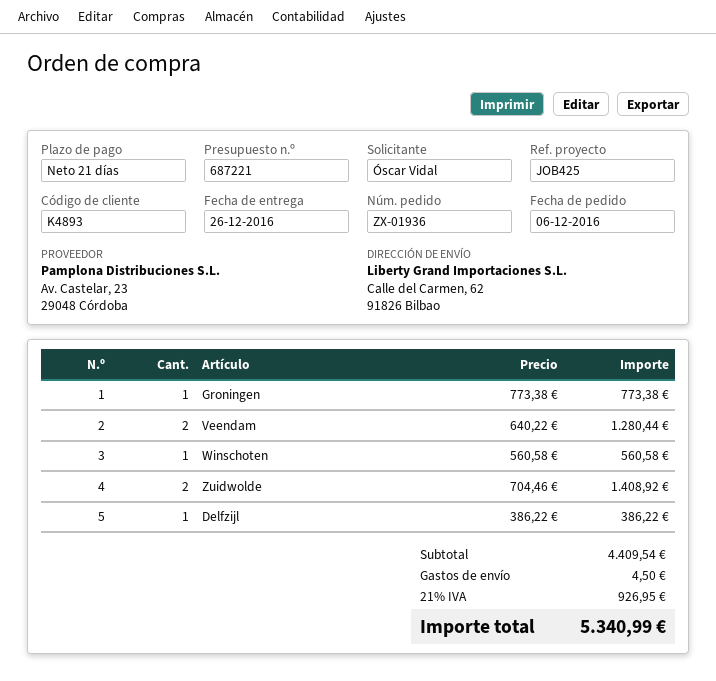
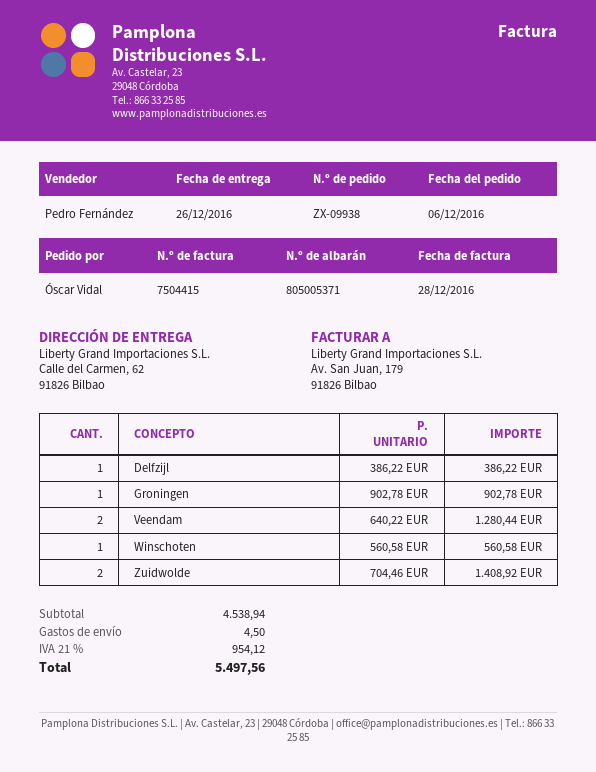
order number: ZX-01936 -> ZX-09938
Groningen: 1 x 773.38 = 773.38 -> 1 x 902.78 = 902.78
subtotal: 4409.54 -> 4538.94
tax: 21% = 926.95 -> 21% = 954.12
total: 5340.99 -> 5497.56

